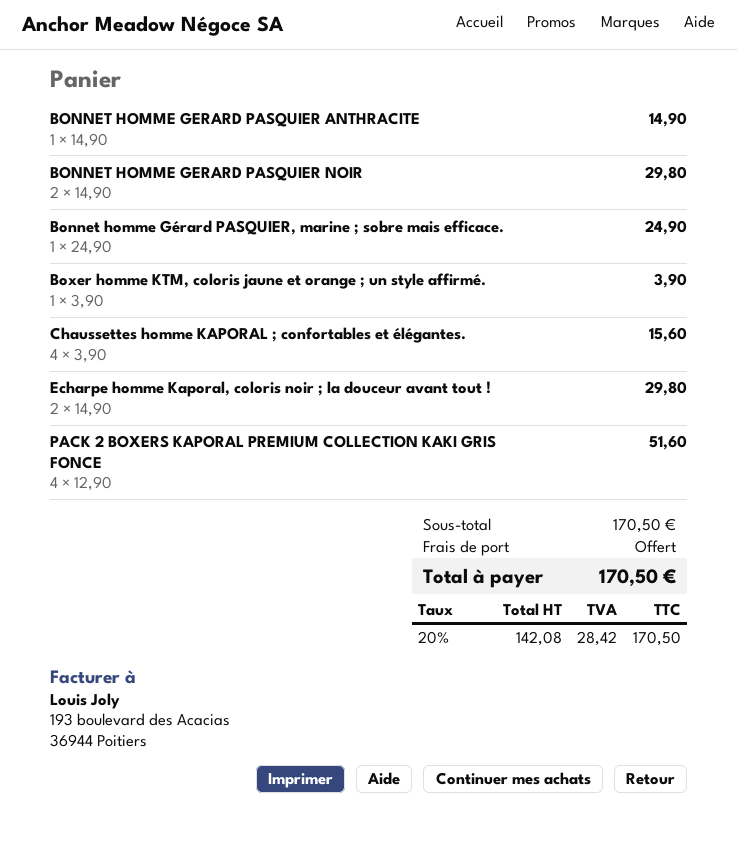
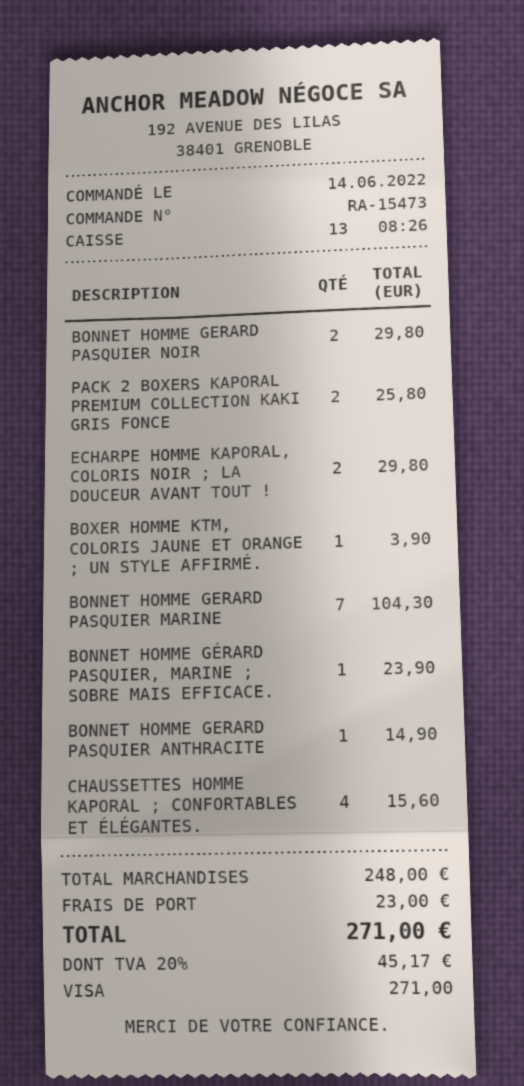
Bonnet homme Gérard PASQUIER, marine ; sobre mais efficace.: 1 for 24.90 -> 1 for 23.90
PACK 2 BOXERS KAPORAL PREMIUM COLLECTION KAKI GRIS FONCE: 4 for 51.60 -> 2 for 25.80
BONNET HOMME GERARD PASQUIER MARINE: none -> 7 for 104.30
subtotal: 170.50 -> 248.00
shipping: 0.00 -> 23.00
tax: 20% = 28.42 -> 20% = 45.17
total: 170.50 -> 271.00

